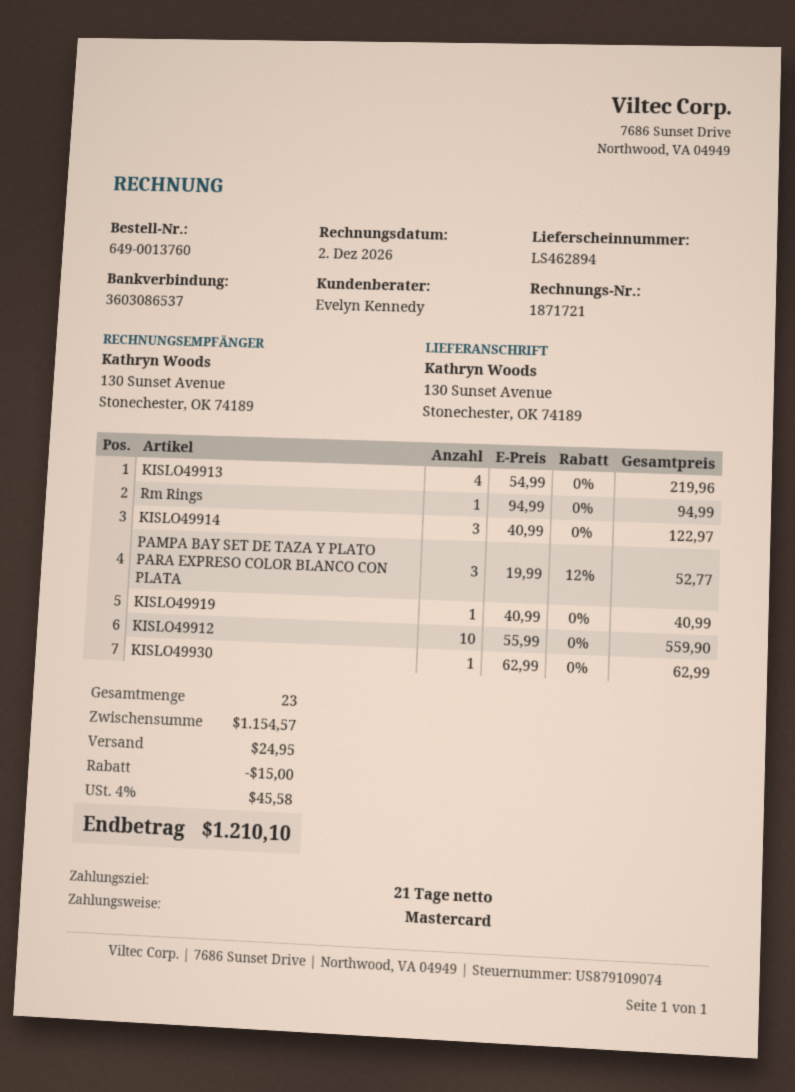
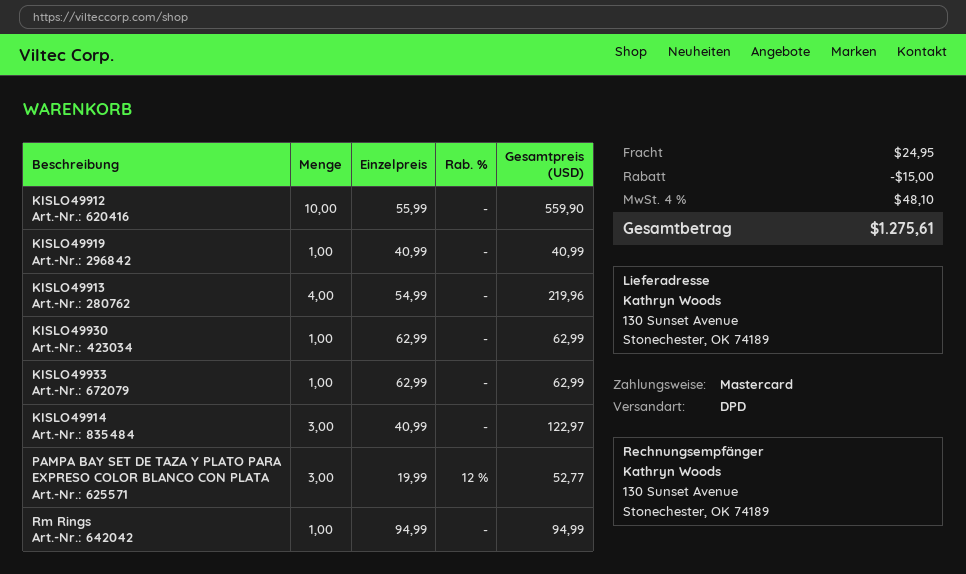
KISLO49933: none -> 1 x 62.99 = 62.99
tax: 4% = 45.58 -> 4% = 48.10
total: 1210.10 -> 1275.61

